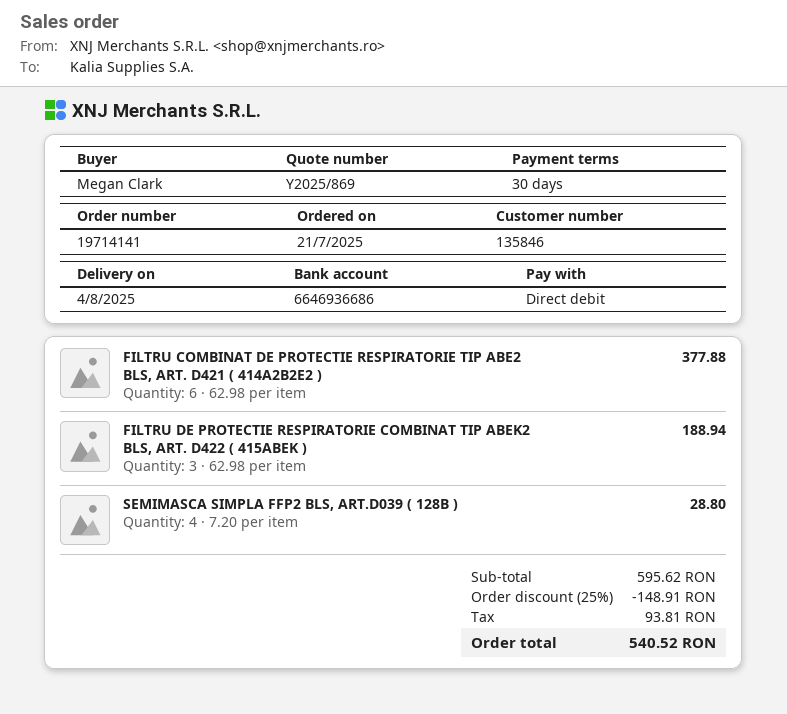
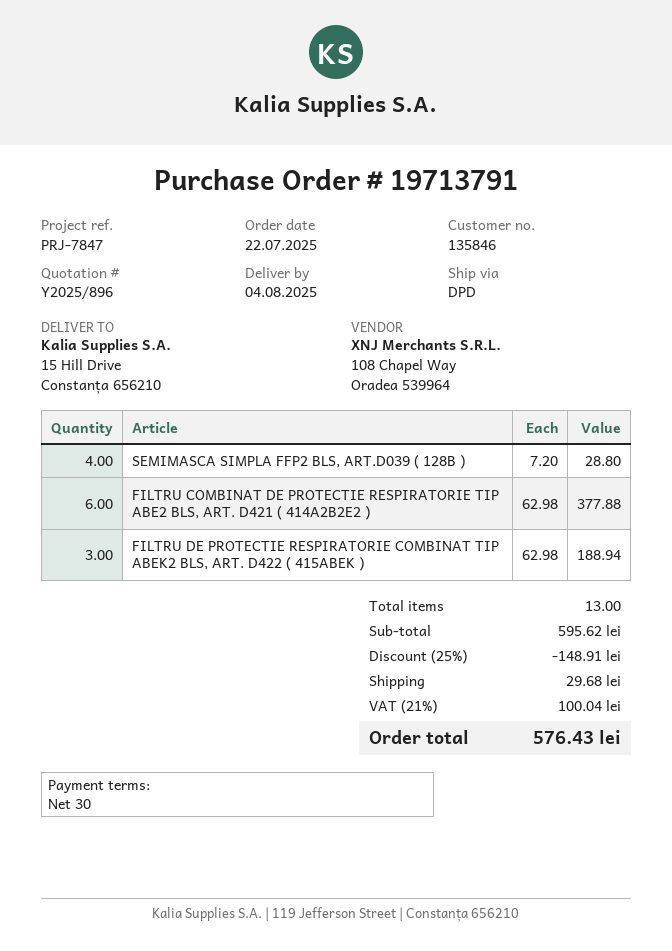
quote number: Y2025/869 -> Y2025/896
order number: 19714141 -> 19713791
order date: 2025-07-21 -> 2025-07-22
shipping: none -> 29.68
tax: 93.81 -> 100.04
total: 540.52 -> 576.43

